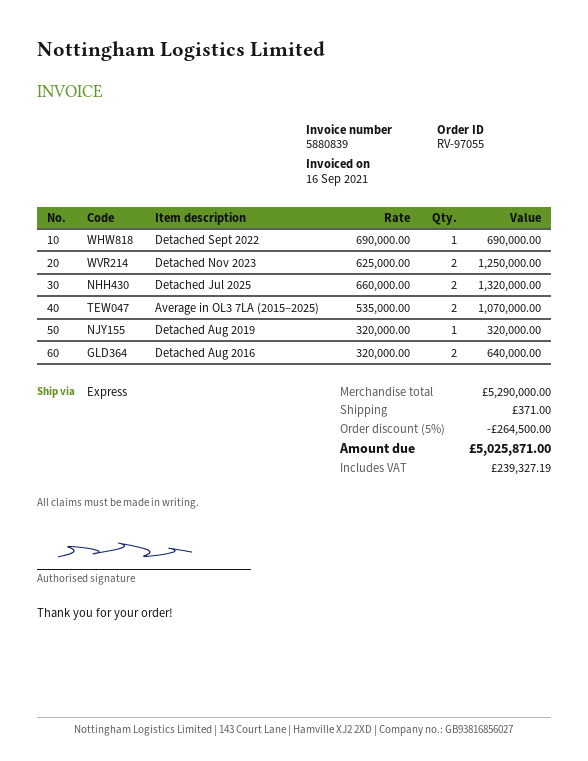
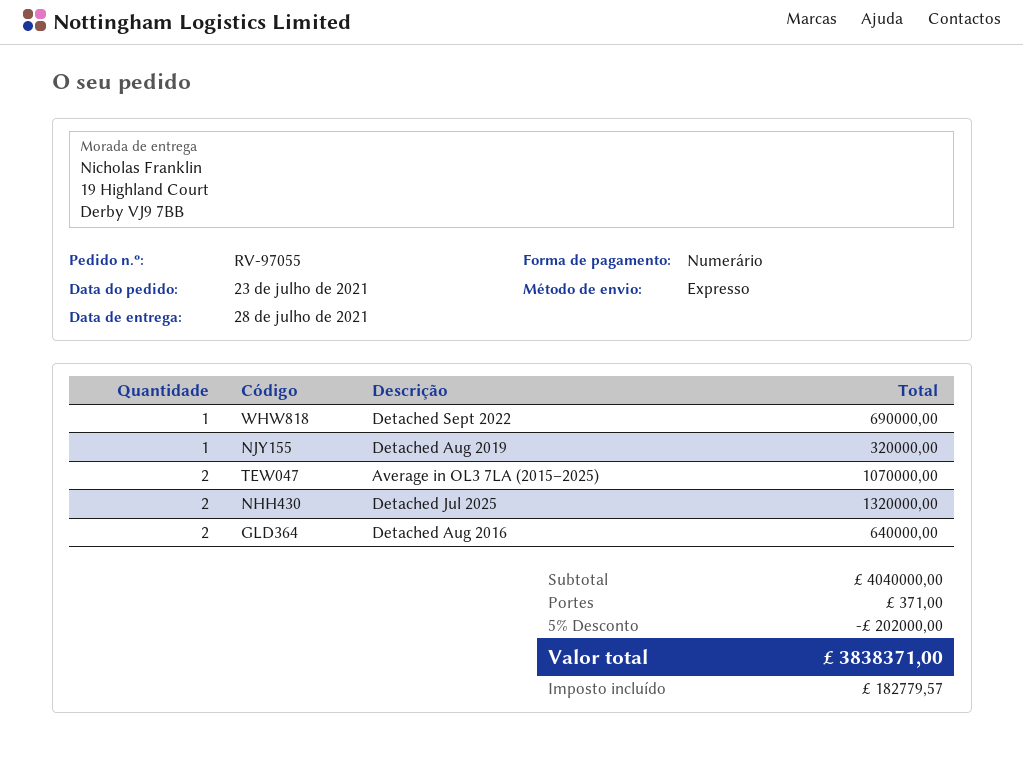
Detached Nov 2023: 2 for 1250000.00 -> none
subtotal: 5290000.00 -> 4040000.00
discount: 5% = 264500.00 -> 5% = 202000.00
tax: 239327.19 -> 182779.57
total: 5025871.00 -> 3838371.00

